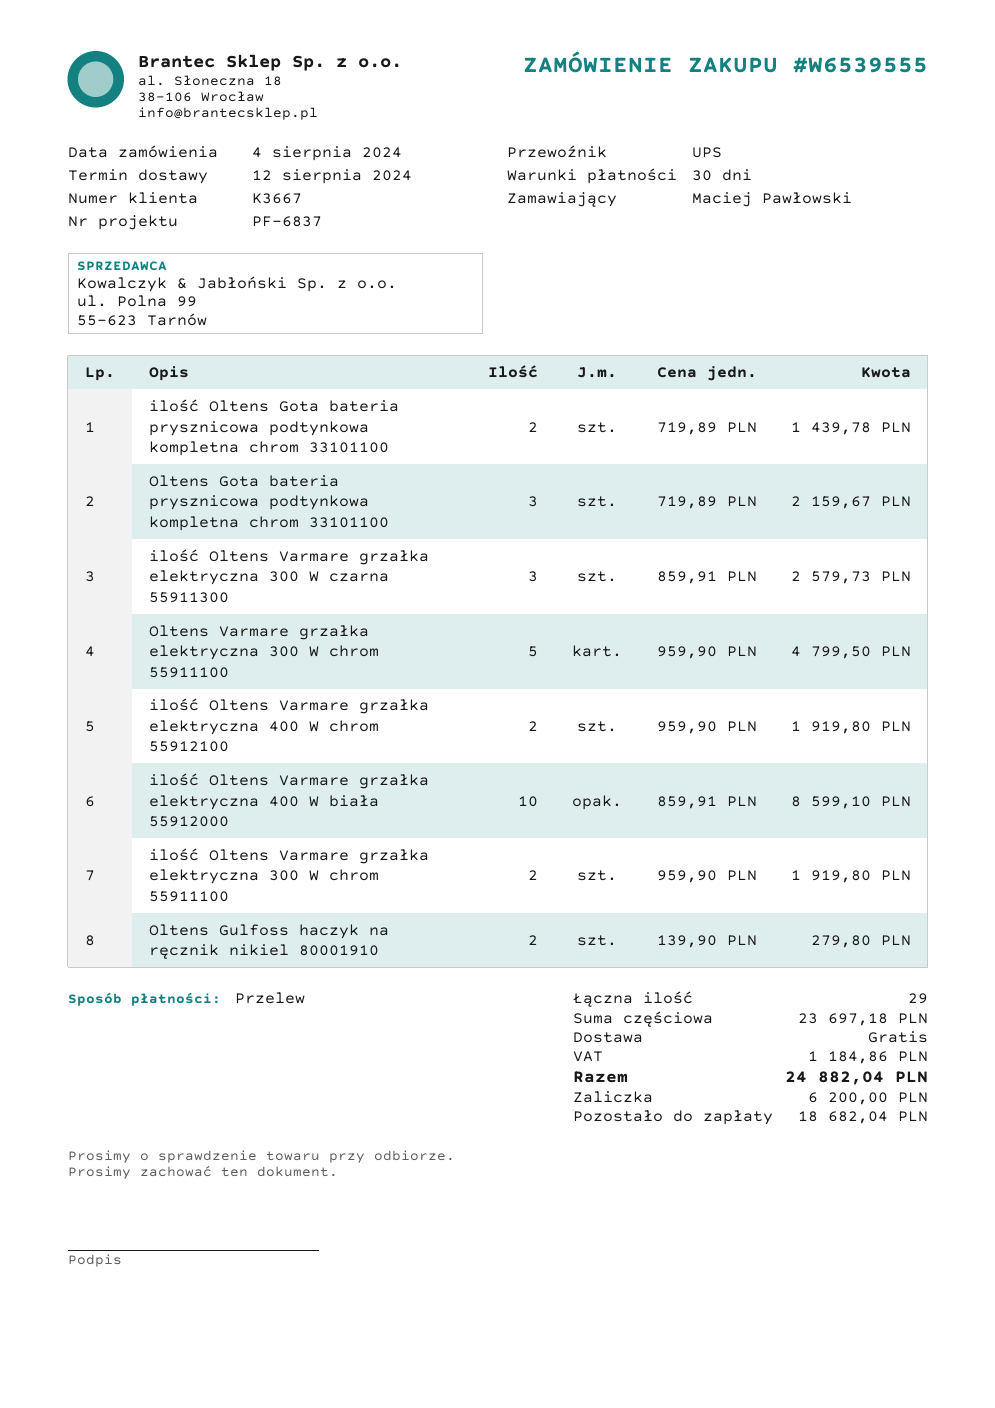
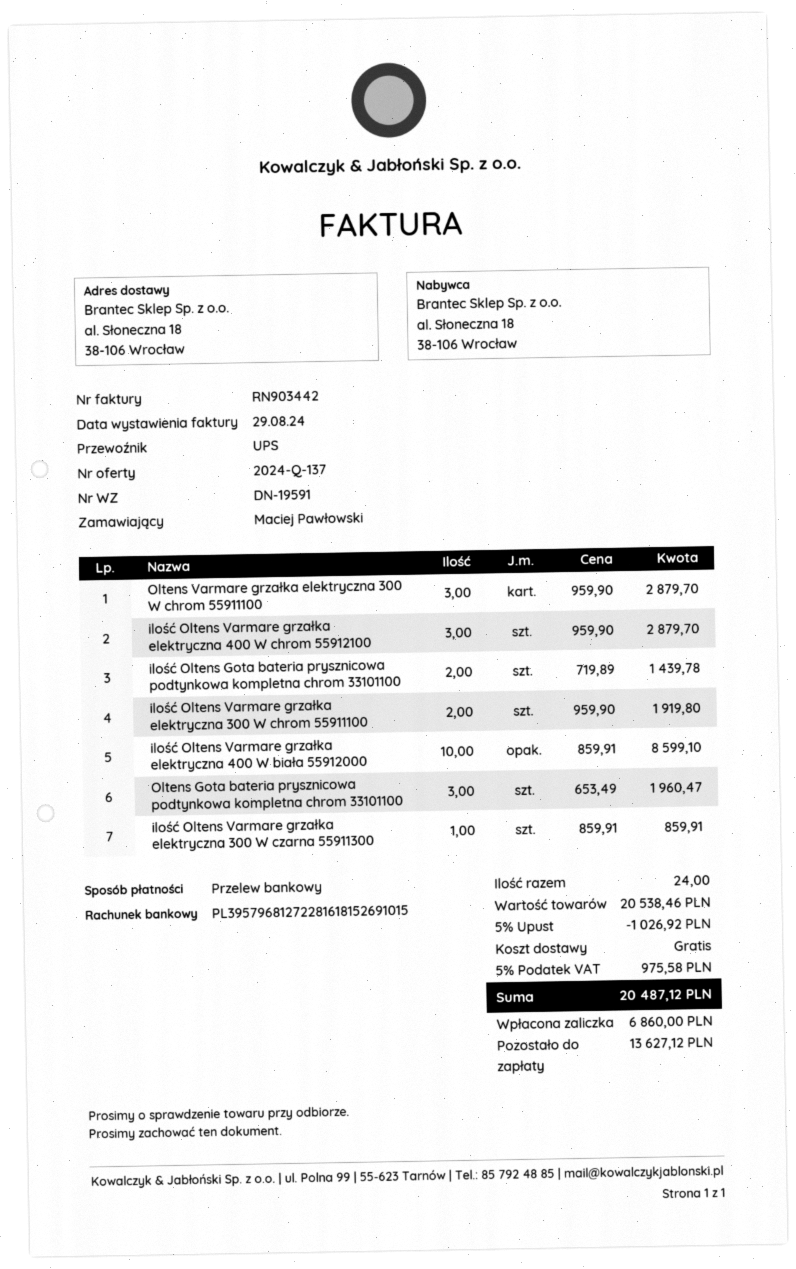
Oltens Gota bateria prysznicowa podtynkowa kompletna chrom 33101100: 3 x 719.89 = 2159.67 -> 3 x 653.49 = 1960.47
ilość Oltens Varmare grzałka elektryczna 300 W czarna 55911300: 3 x 859.91 = 2579.73 -> 1 x 859.91 = 859.91
Oltens Varmare grzałka elektryczna 300 W chrom 55911100: 5 x 959.90 = 4799.50 -> 3 x 959.90 = 2879.70
ilość Oltens Varmare grzałka elektryczna 400 W chrom 55912100: 2 x 959.90 = 1919.80 -> 3 x 959.90 = 2879.70
Oltens Gulfoss haczyk na ręcznik nikiel 80001910: 2 x 139.90 = 279.80 -> none
total quantity: 29 -> 24
subtotal: 23697.18 -> 20538.46
discount: none -> 5% = 1026.92
tax: 1184.86 -> 975.58
total: 24882.04 -> 20487.12
deposit: 6200.00 -> 6860.00
balance: 18682.04 -> 13627.12

